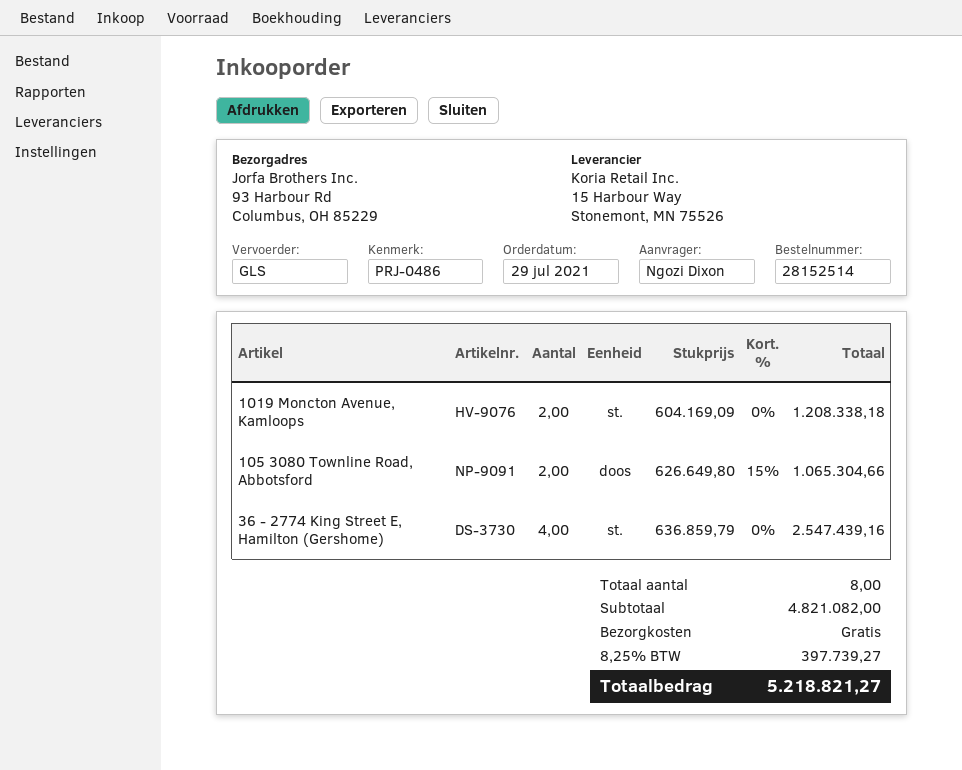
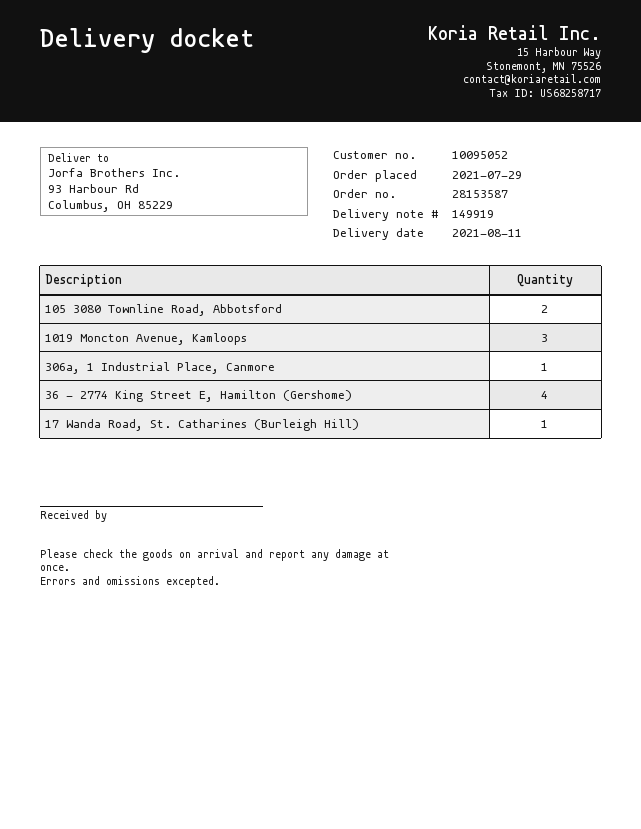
order number: 28152514 -> 28153587
1019 Moncton Avenue, Kamloops: 2 -> 3
306a, 1 Industrial Place, Canmore: none -> 1
17 Wanda Road, St. Catharines (Burleigh Hill): none -> 1

